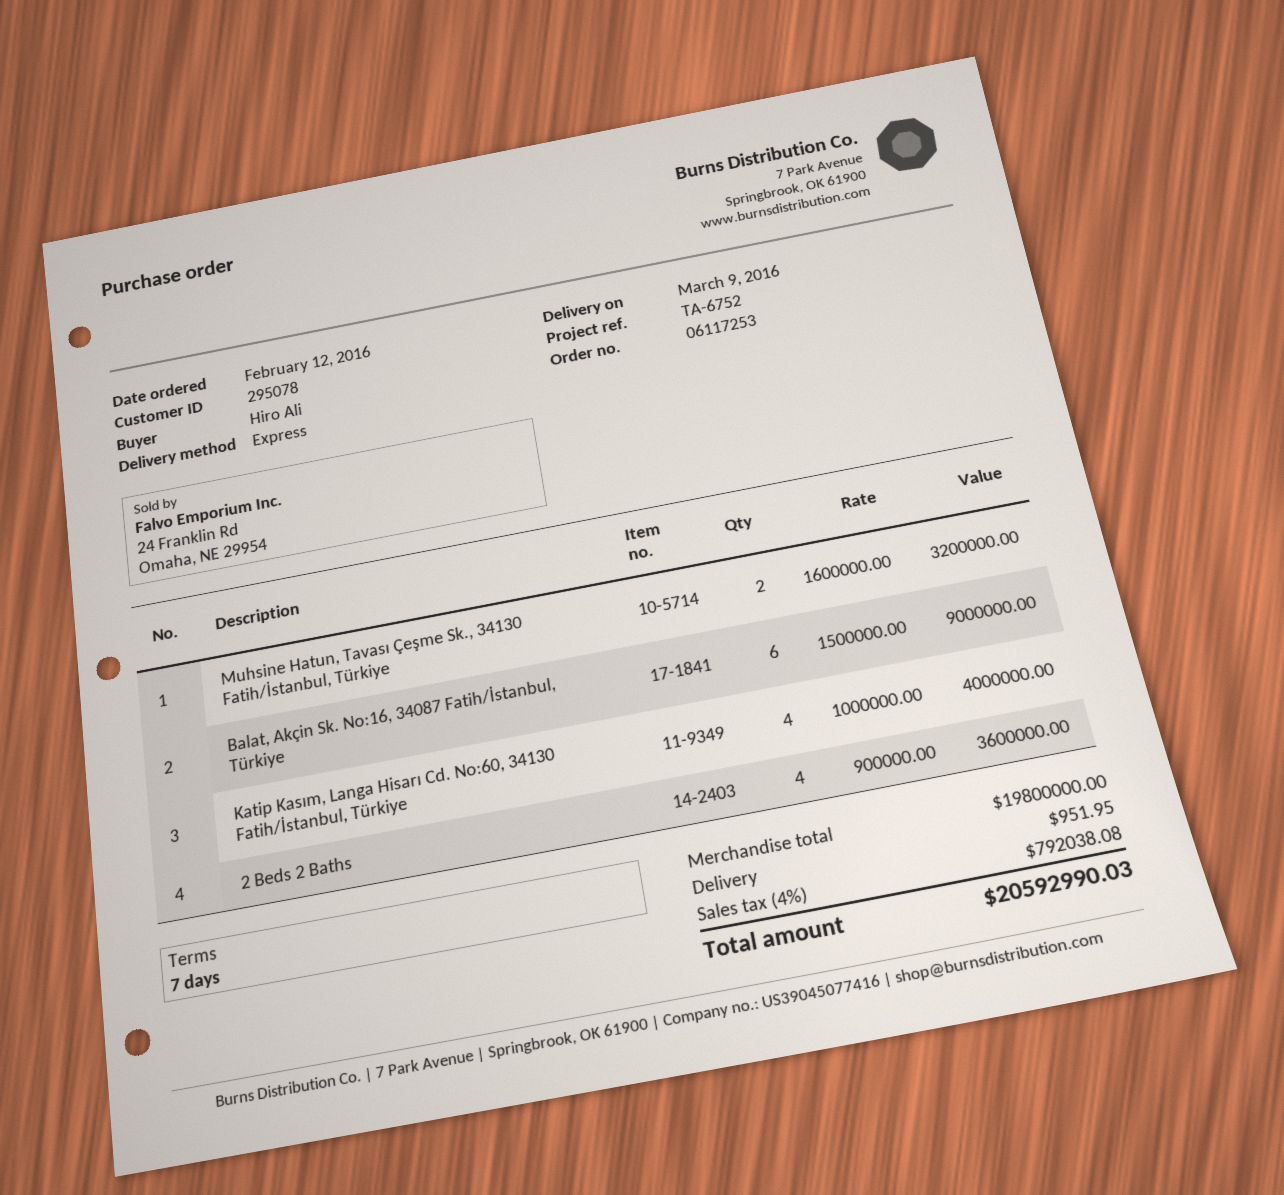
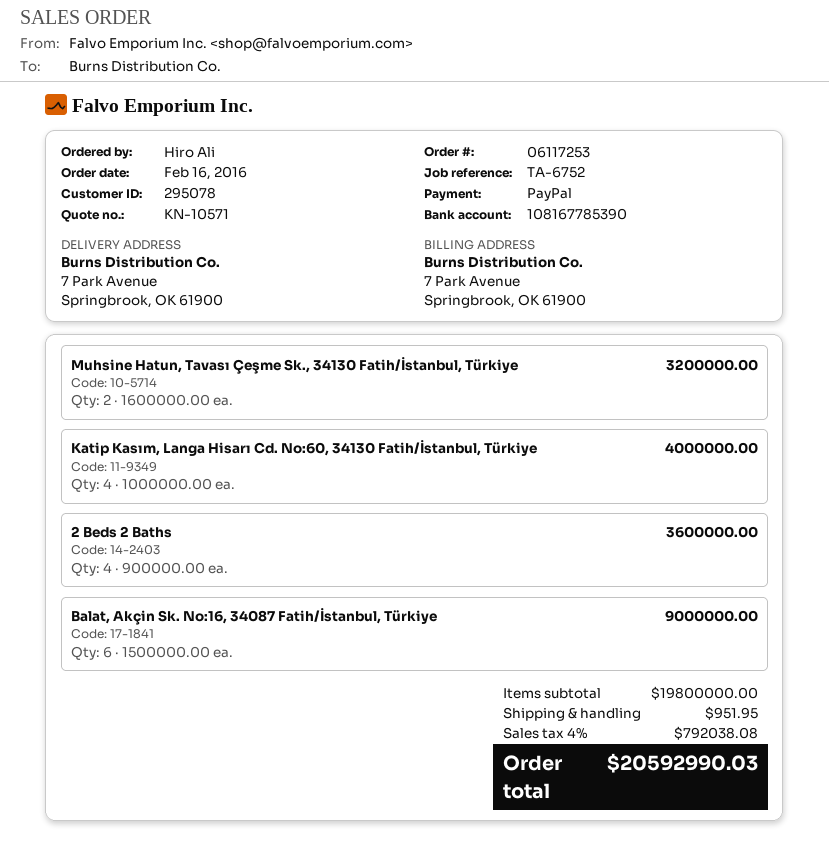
order date: 2016-02-12 -> 2016-02-16

